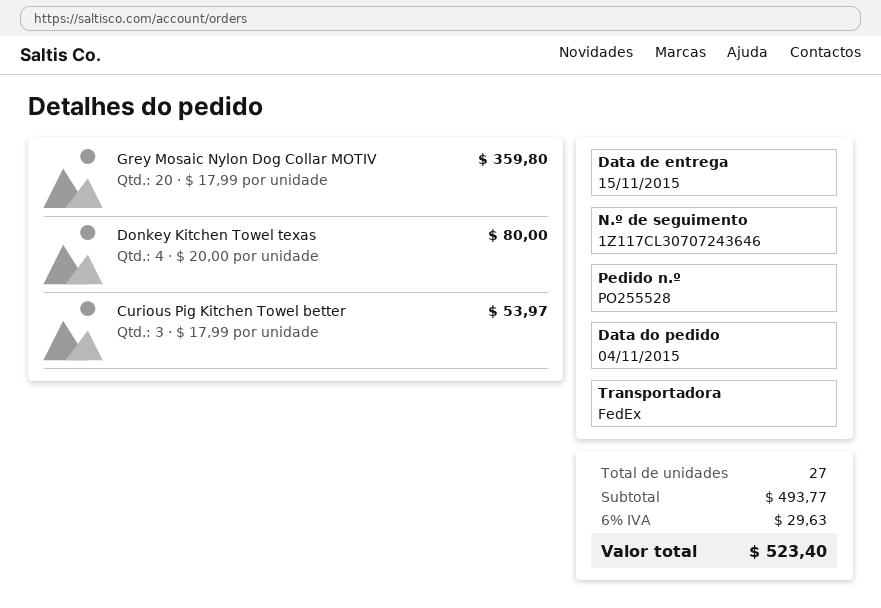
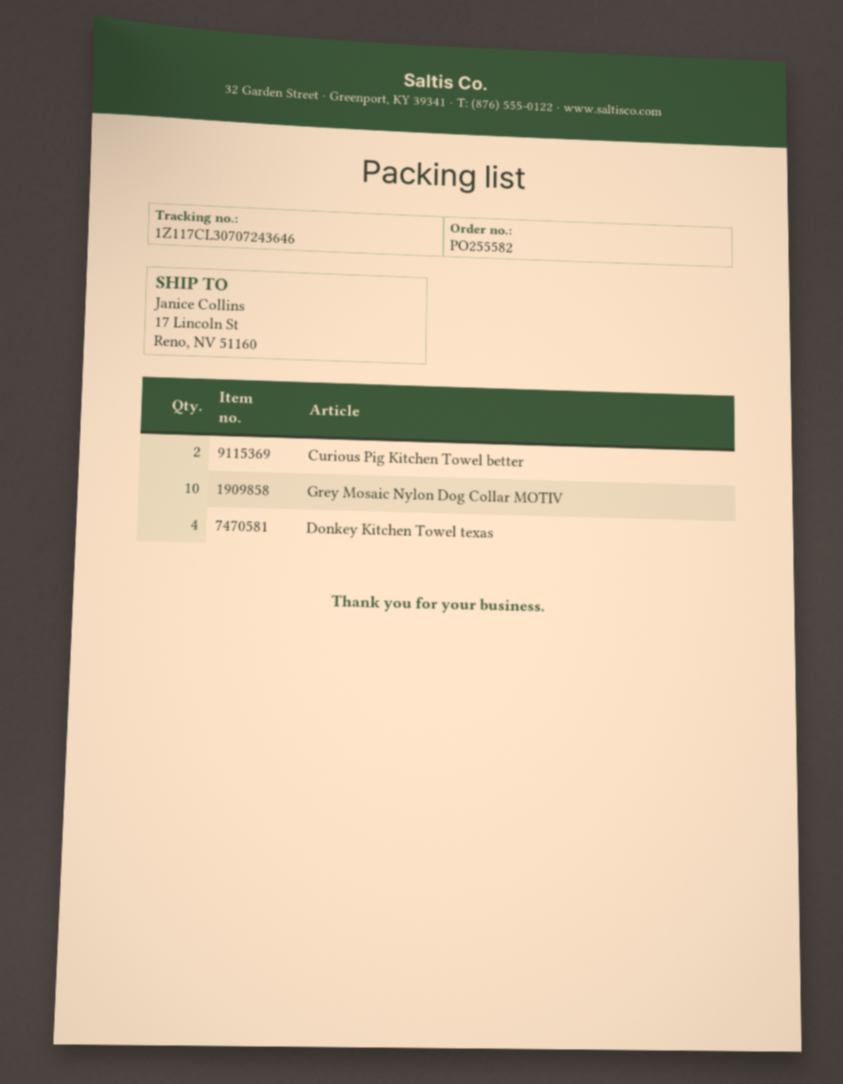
order number: PO255528 -> PO255582
Grey Mosaic Nylon Dog Collar MOTIV: 20 -> 10
Curious Pig Kitchen Towel better: 3 -> 2

